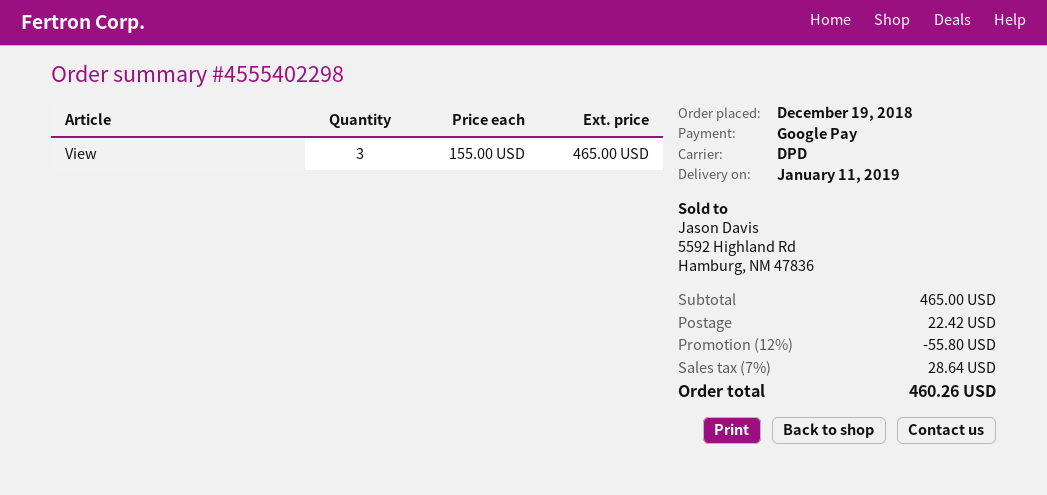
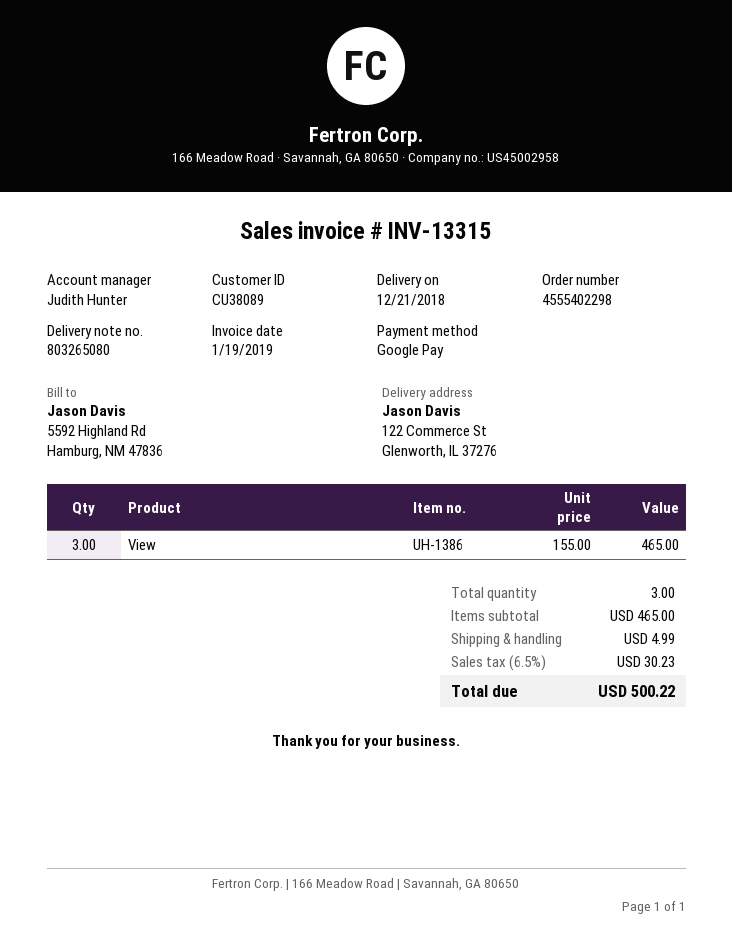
delivery date: 2019-01-11 -> 2018-12-21
discount: 12% = 55.80 -> none
shipping: 22.42 -> 4.99
tax: 7% = 28.64 -> 6.5% = 30.23
total: 460.26 -> 500.22

